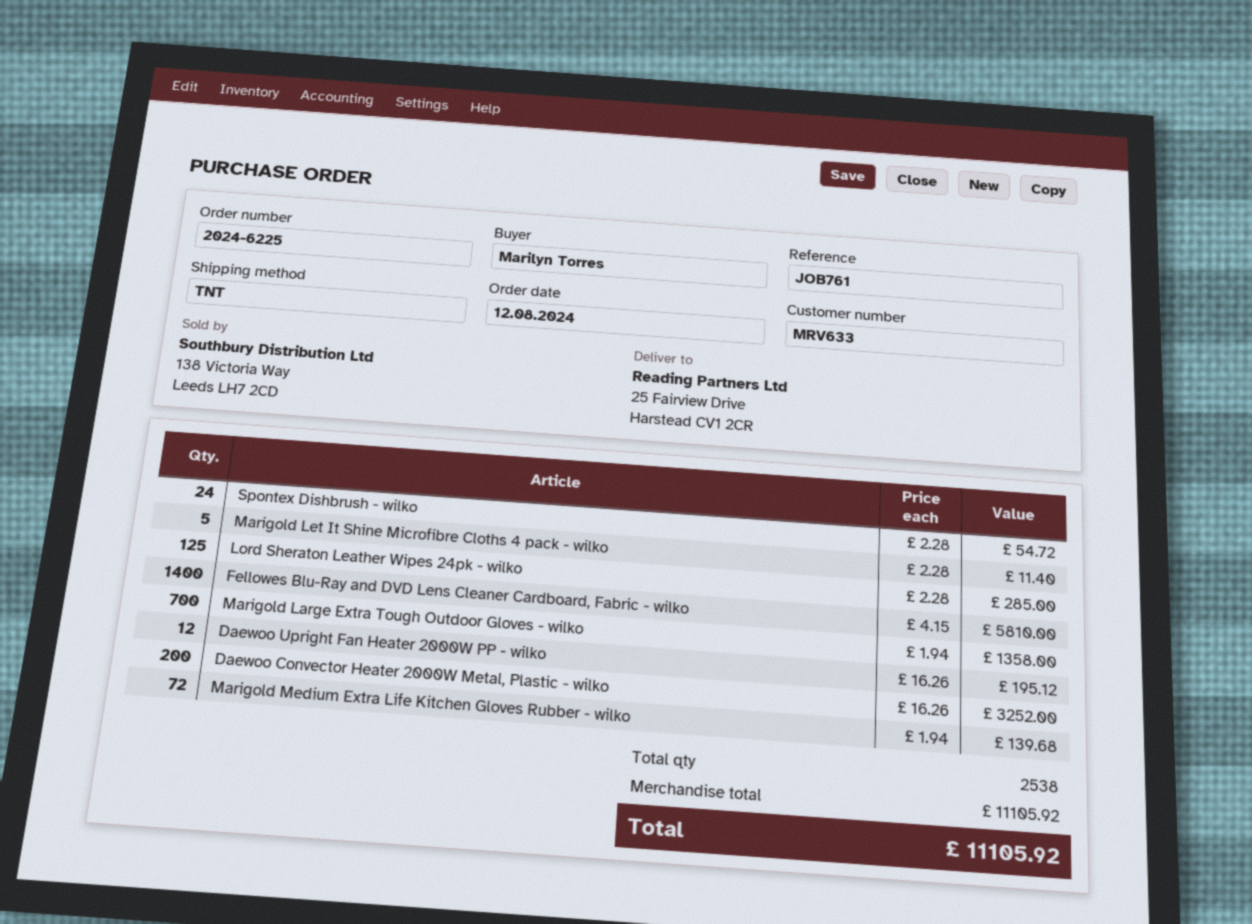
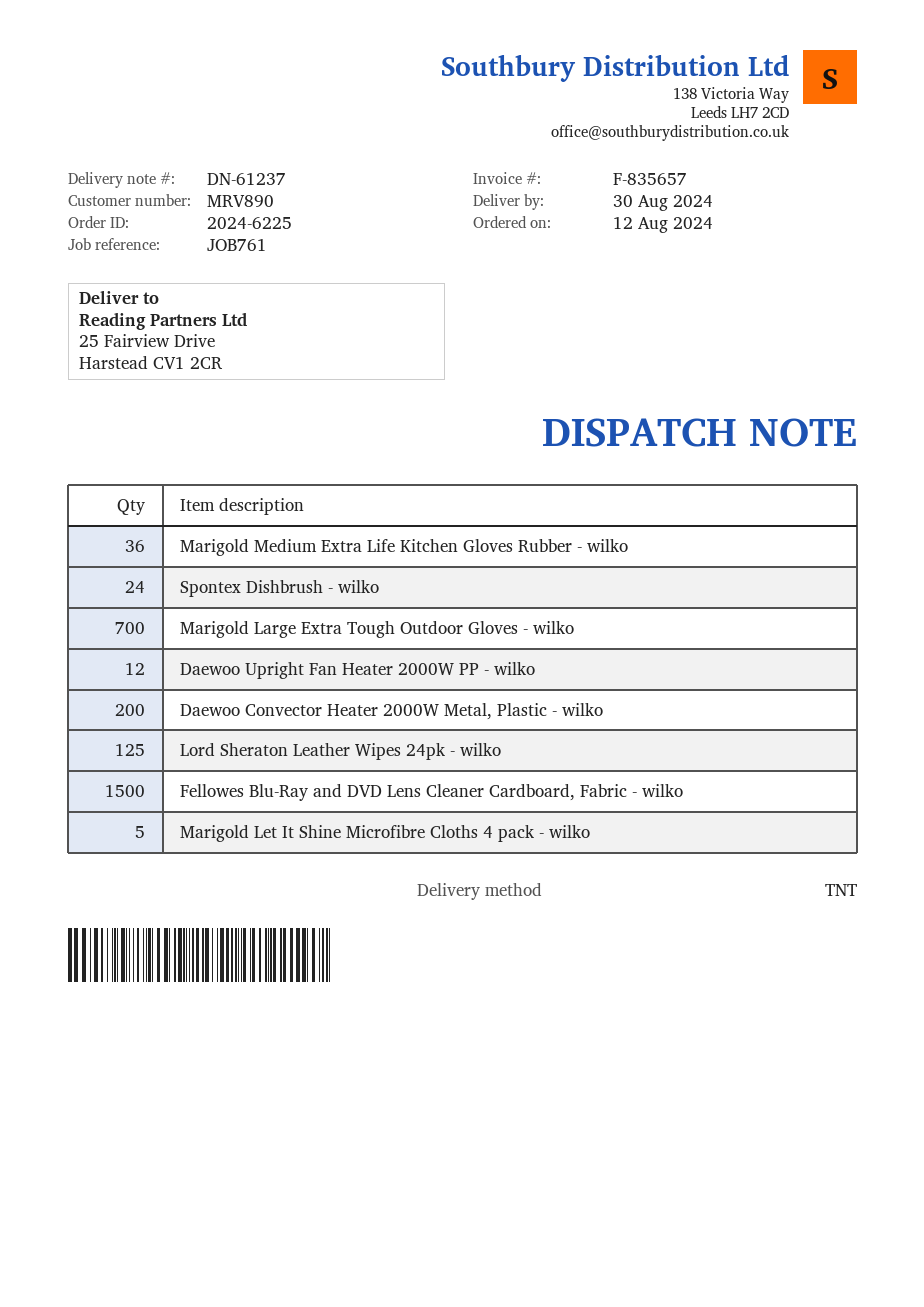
customer number: MRV633 -> MRV890
Fellowes Blu-Ray and DVD Lens Cleaner Cardboard, Fabric - wilko: 1400 -> 1500
Marigold Medium Extra Life Kitchen Gloves Rubber - wilko: 72 -> 36

